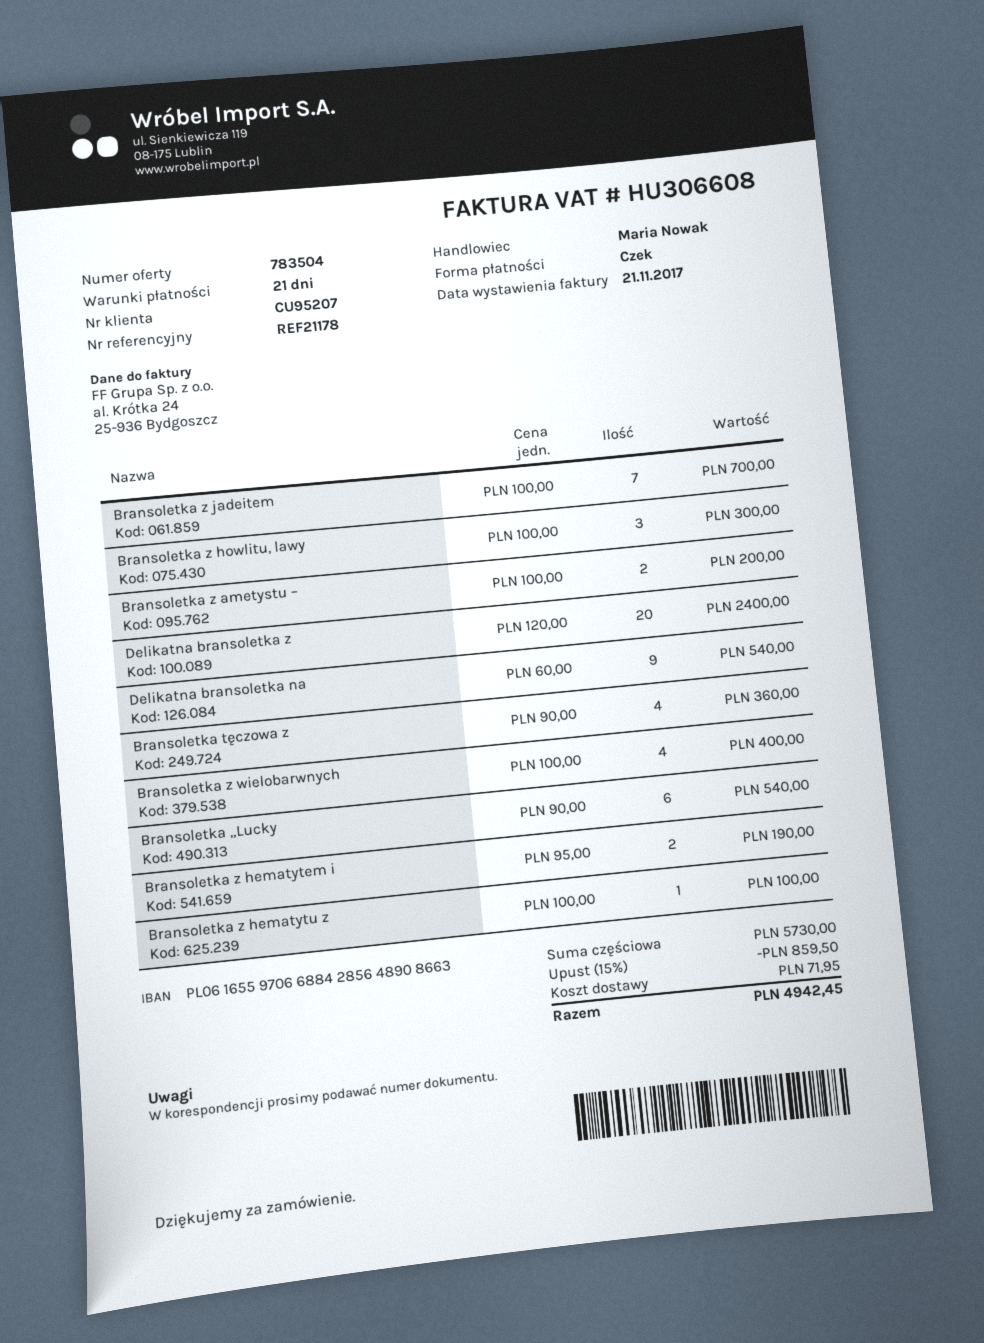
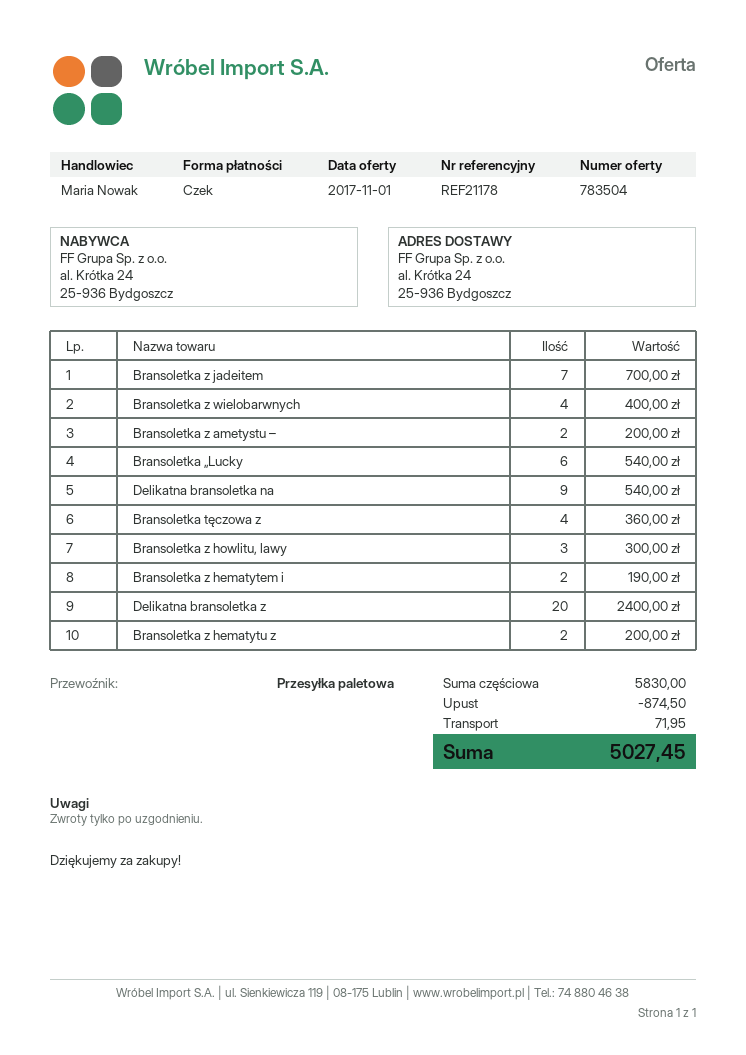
Bransoletka z hematytu z: 1 for 100.00 -> 2 for 200.00
subtotal: 5730.00 -> 5830.00
discount: 859.50 -> 874.50
total: 4942.45 -> 5027.45

